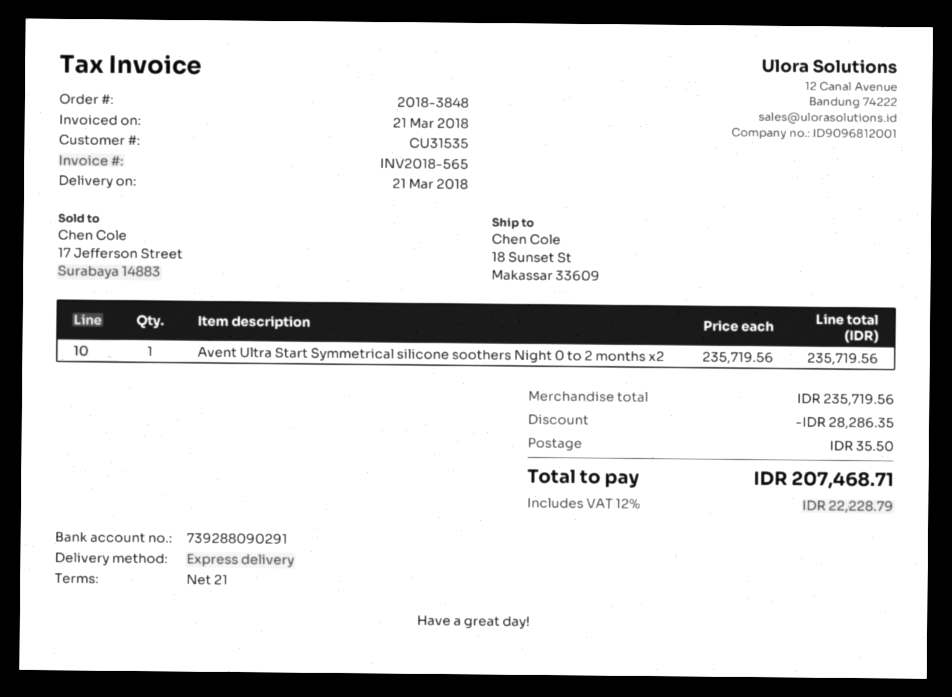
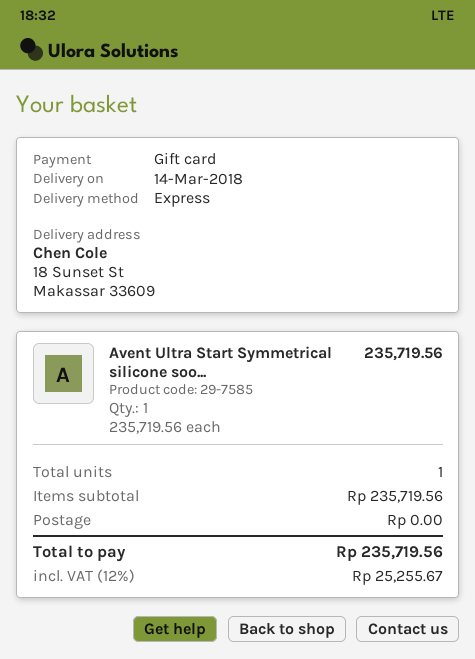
delivery date: 2018-03-21 -> 2018-03-14
discount: 28286.35 -> none
shipping: 35.50 -> 0.00
tax: 12% = 22228.79 -> 12% = 25255.67
total: 207468.71 -> 235719.56

